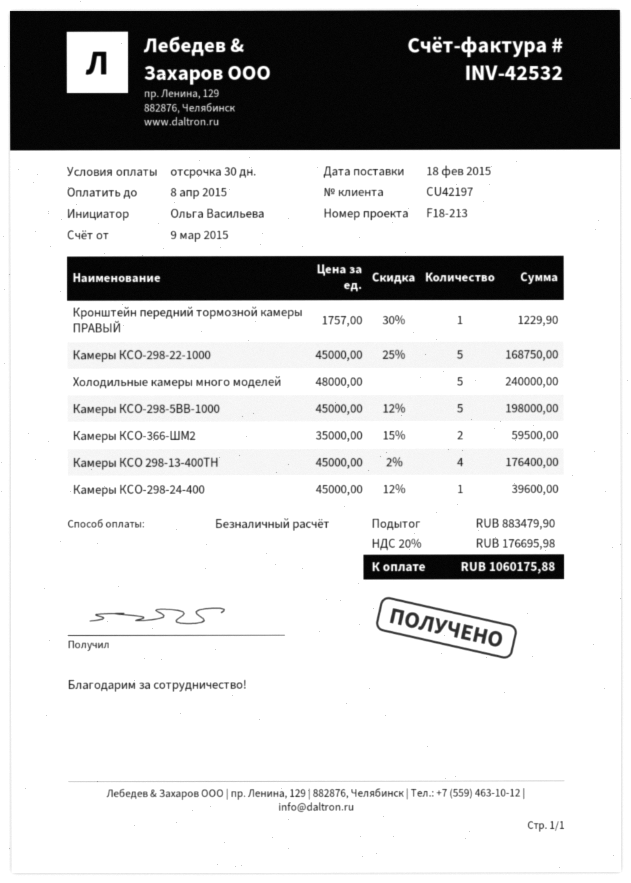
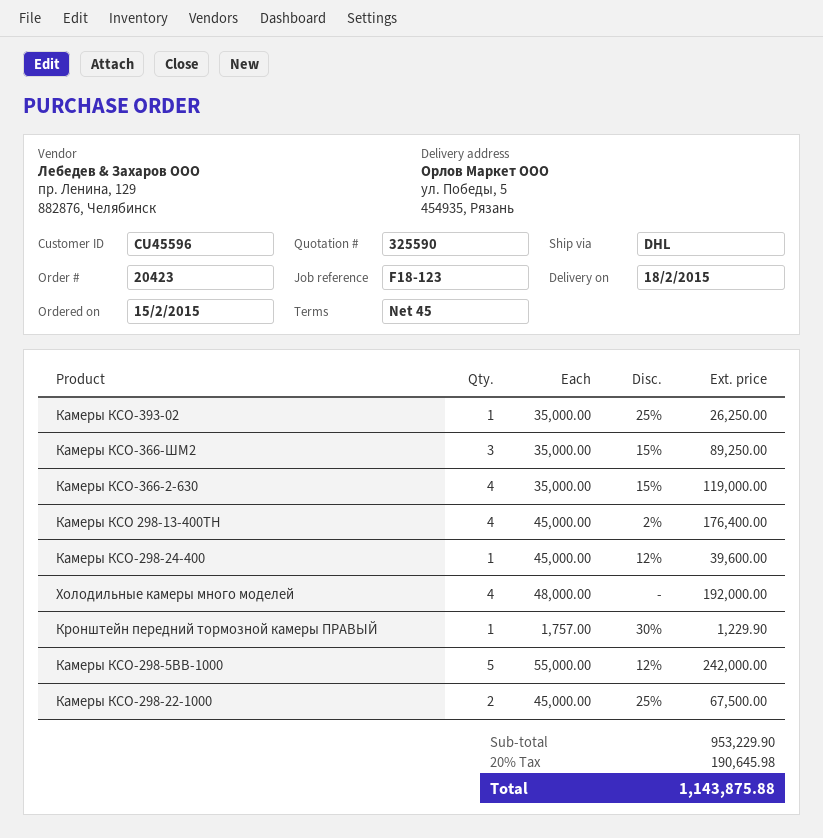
payment terms: 30 days -> 45 days
customer number: CU42197 -> CU45596
reference: F18-213 -> F18-123
Камеры КСО-298-22-1000: 5 x 45000.00 - 25% = 168750.00 -> 2 x 45000.00 - 25% = 67500.00
Холодильные камеры много моделей: 5 x 48000.00 = 240000.00 -> 4 x 48000.00 = 192000.00
Камеры КСО-298-5ВВ-1000: 5 x 45000.00 - 12% = 198000.00 -> 5 x 55000.00 - 12% = 242000.00
Камеры КСО-366-ШМ2: 2 x 35000.00 - 15% = 59500.00 -> 3 x 35000.00 - 15% = 89250.00
Камеры КСО-393-02: none -> 1 x 35000.00 - 25% = 26250.00
Камеры КСО-366-2-630: none -> 4 x 35000.00 - 15% = 119000.00
subtotal: 883479.90 -> 953229.90
tax: 20% = 176695.98 -> 20% = 190645.98
total: 1060175.88 -> 1143875.88

